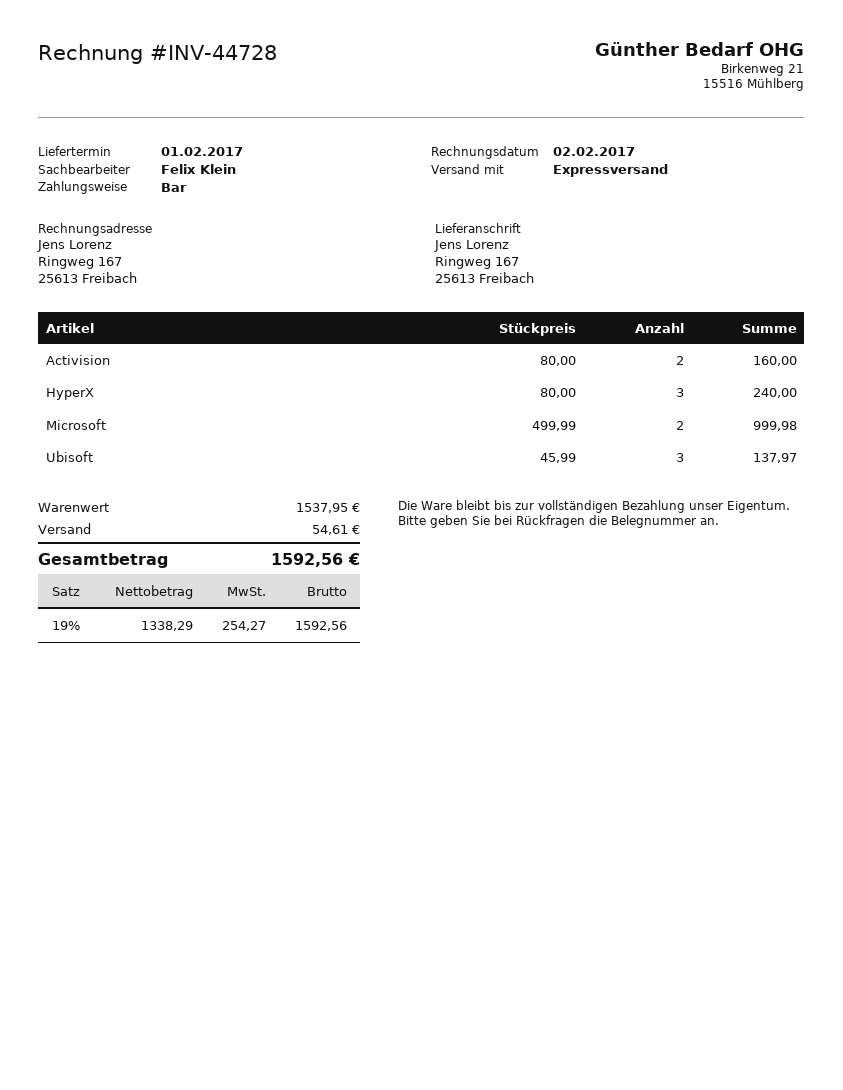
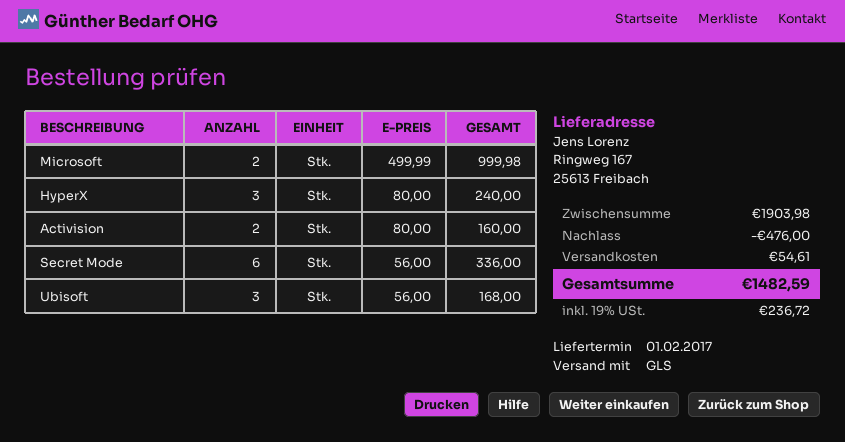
shipping method: express -> GLS
Ubisoft: 3 x 45.99 = 137.97 -> 3 x 56.00 = 168.00
Secret Mode: none -> 6 x 56.00 = 336.00
subtotal: 1537.95 -> 1903.98
discount: none -> 476.00
tax: 19% = 254.27 -> 19% = 236.72
total: 1592.56 -> 1482.59

